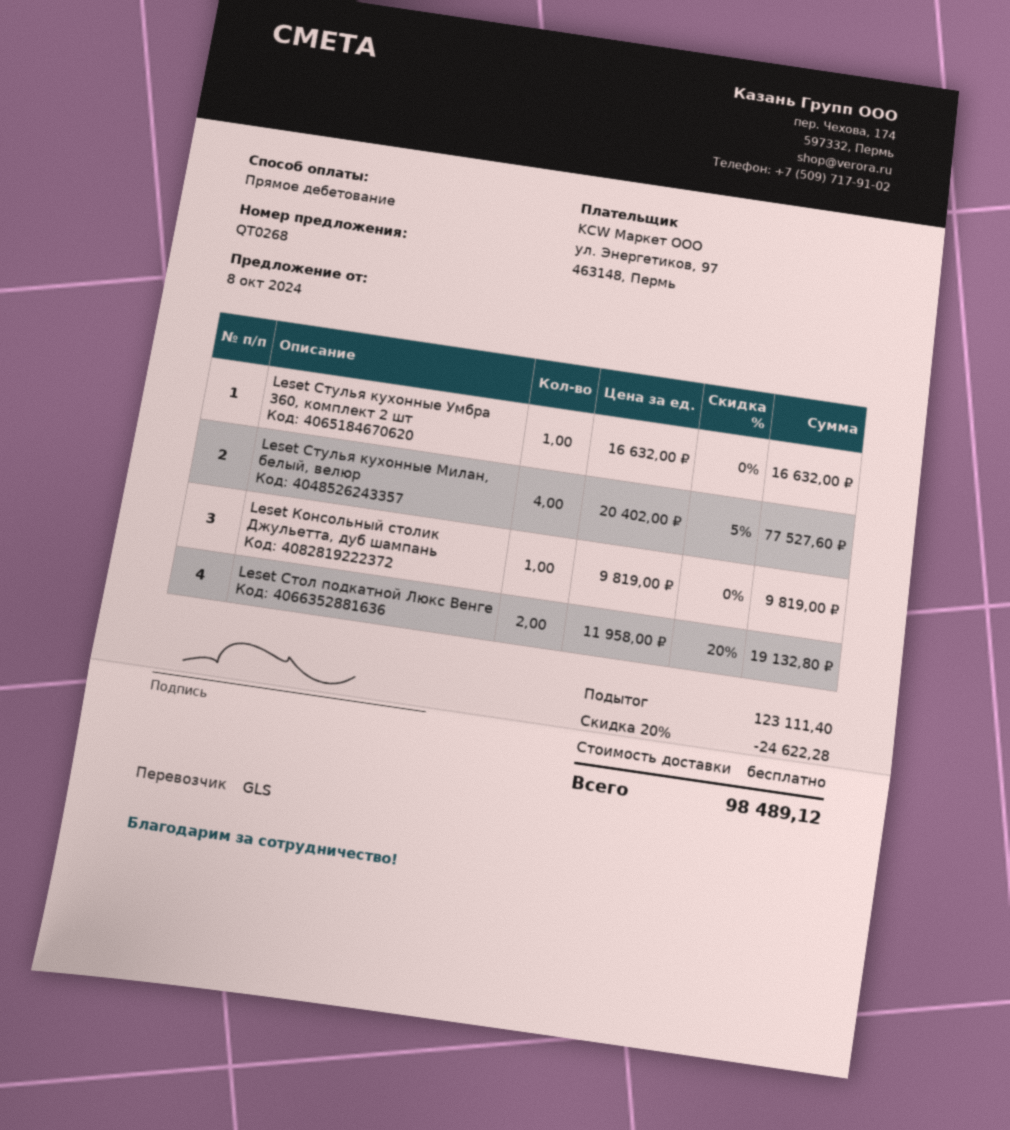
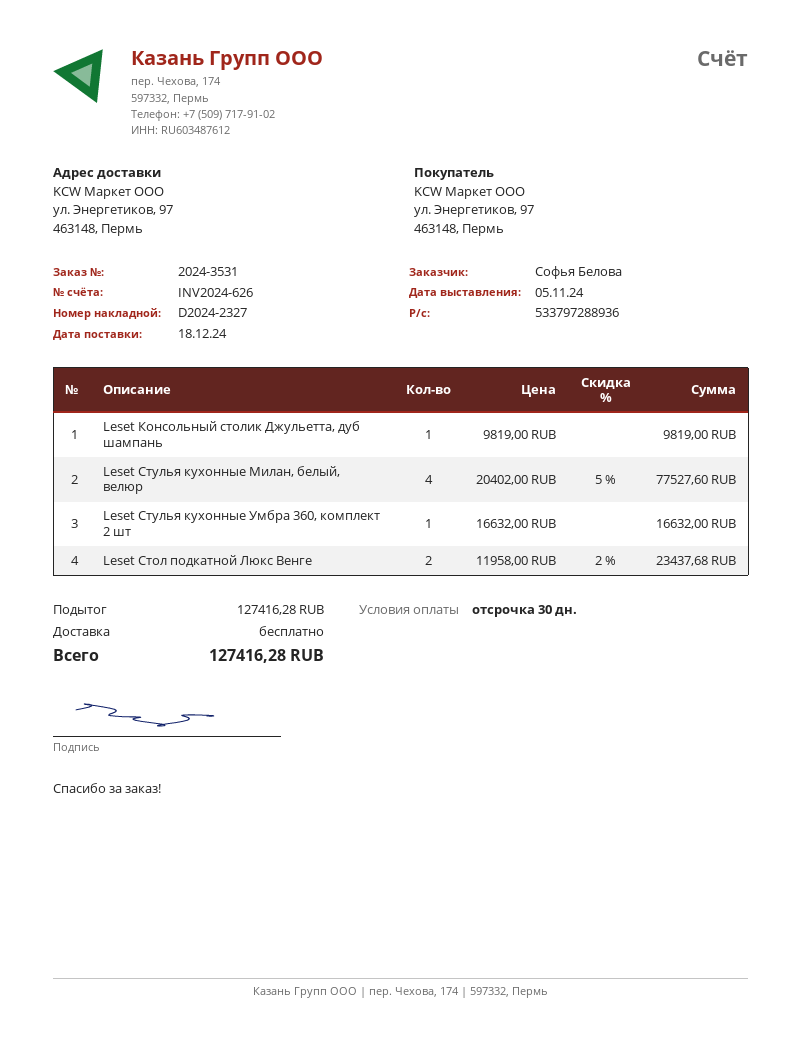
Leset Стол подкатной Люкс Венге: 2 x 11958.00 - 20% = 19132.80 -> 2 x 11958.00 - 2% = 23437.68
subtotal: 123111.40 -> 127416.28
discount: 20% = 24622.28 -> none
total: 98489.12 -> 127416.28

